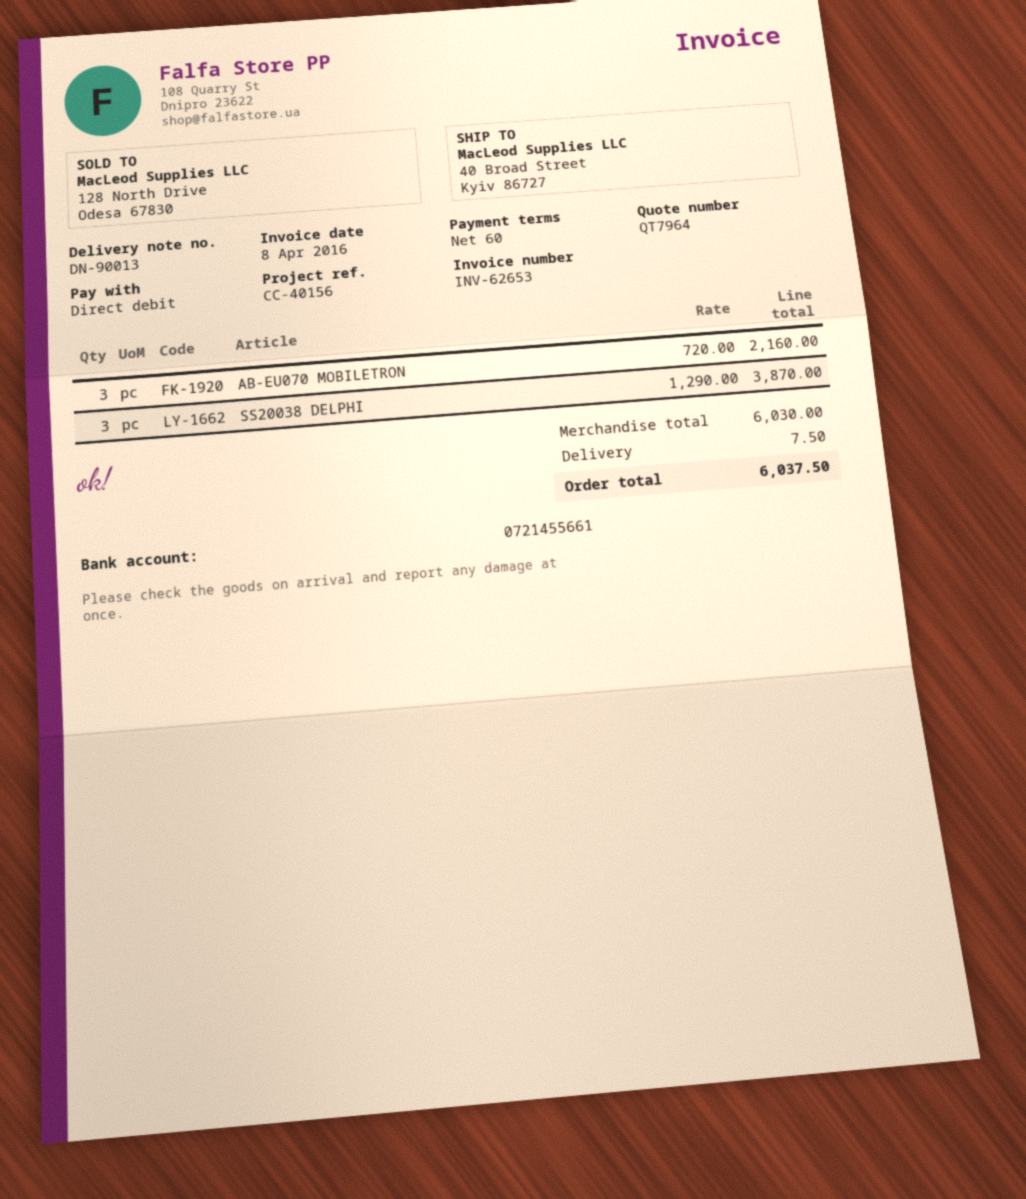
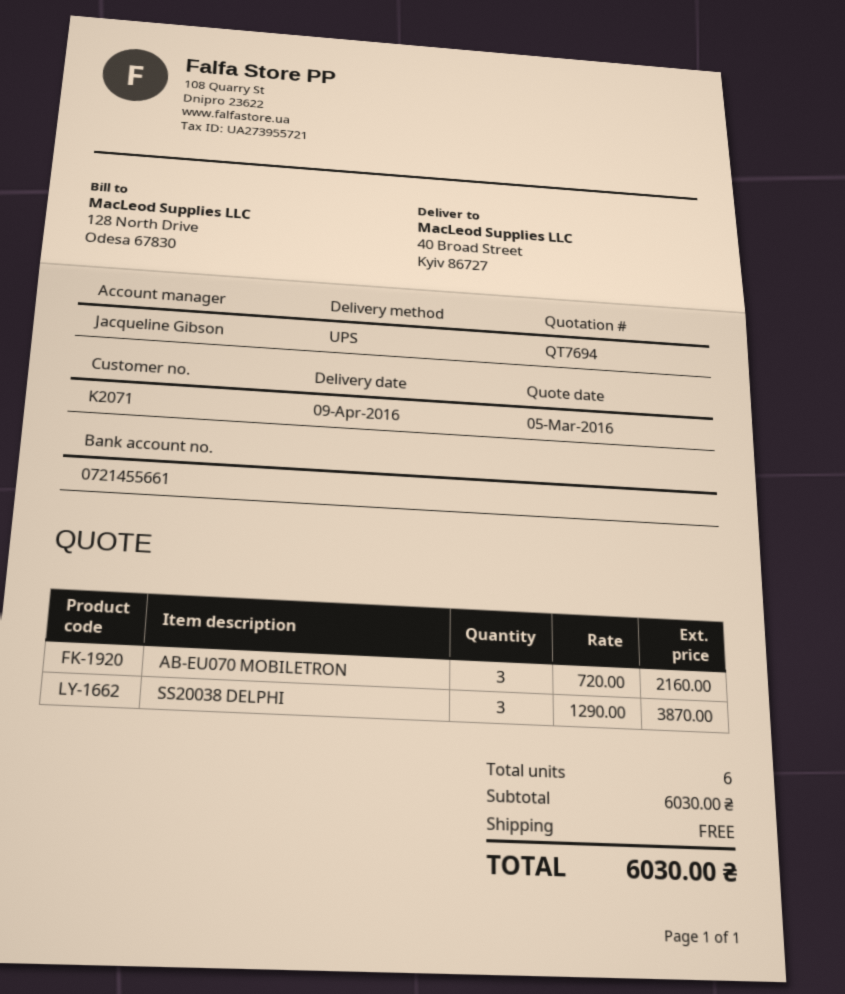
quote number: QT7964 -> QT7694
shipping: 7.50 -> 0.00
total: 6037.50 -> 6030.00

